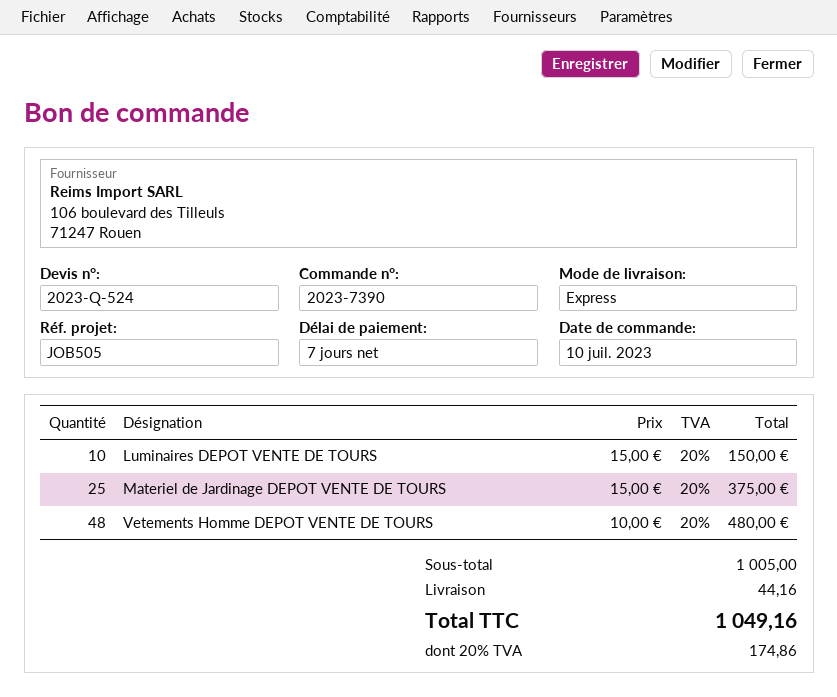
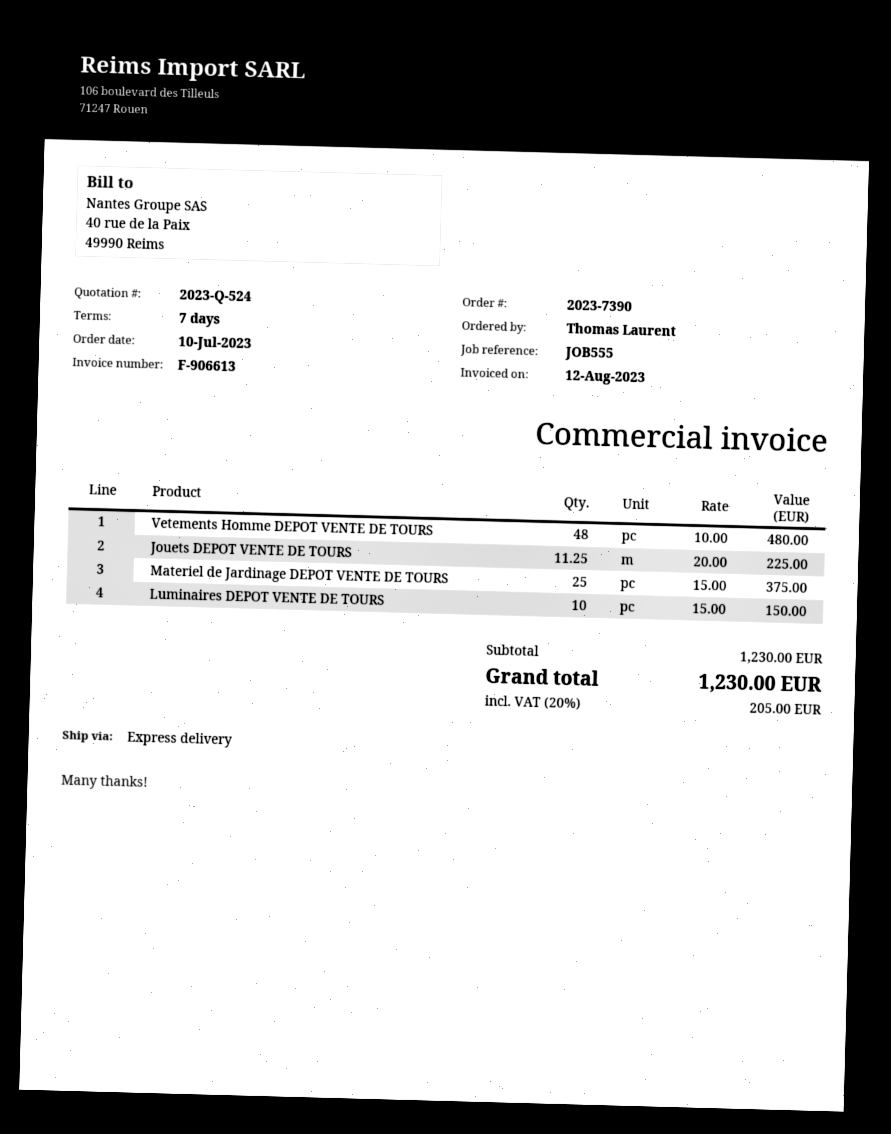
reference: JOB505 -> JOB555
Jouets DEPOT VENTE DE TOURS: none -> 11.25 x 20.00 = 225.00
subtotal: 1005.00 -> 1230.00
shipping: 44.16 -> none
tax: 20% = 174.86 -> 20% = 205.00
total: 1049.16 -> 1230.00

